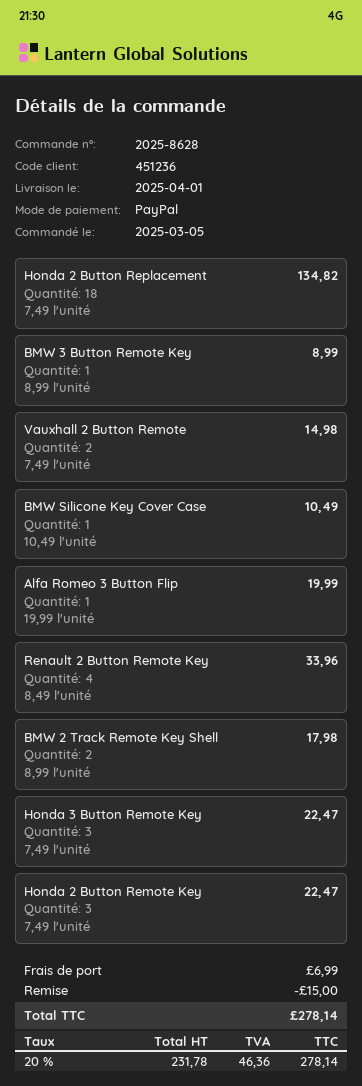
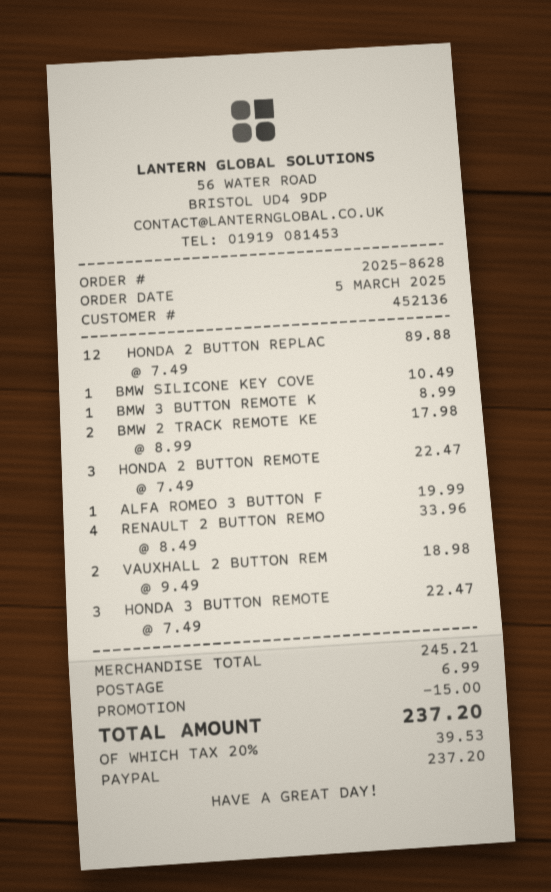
customer number: 451236 -> 452136
Honda 2 Button Replacement: 18 x 7.49 = 134.82 -> 12 x 7.49 = 89.88
Vauxhall 2 Button Remote: 2 x 7.49 = 14.98 -> 2 x 9.49 = 18.98
tax: 20% = 46.36 -> 20% = 39.53
total: 278.14 -> 237.20

